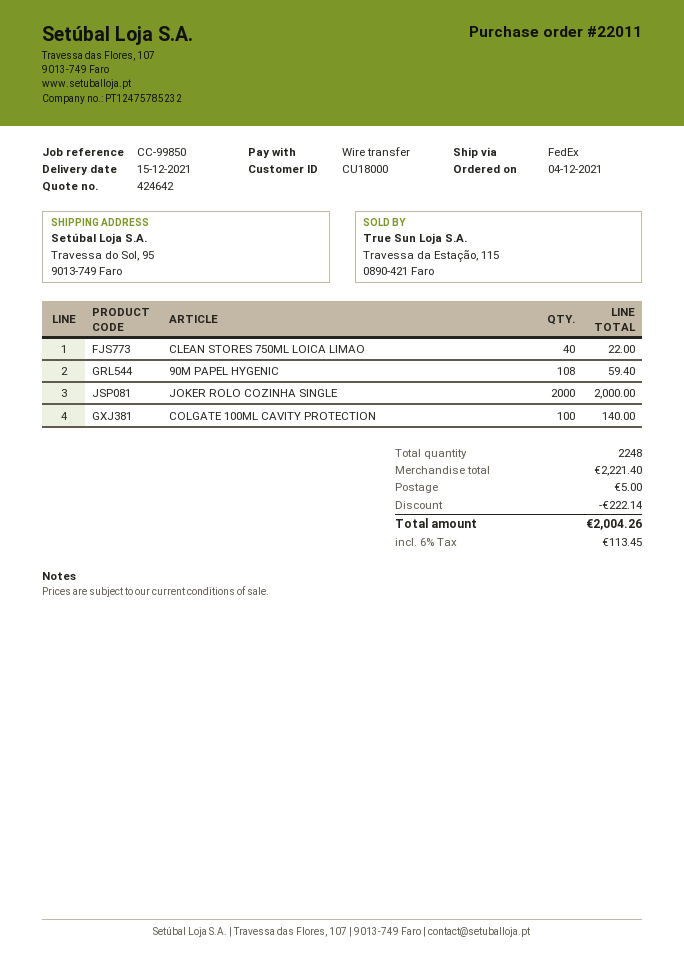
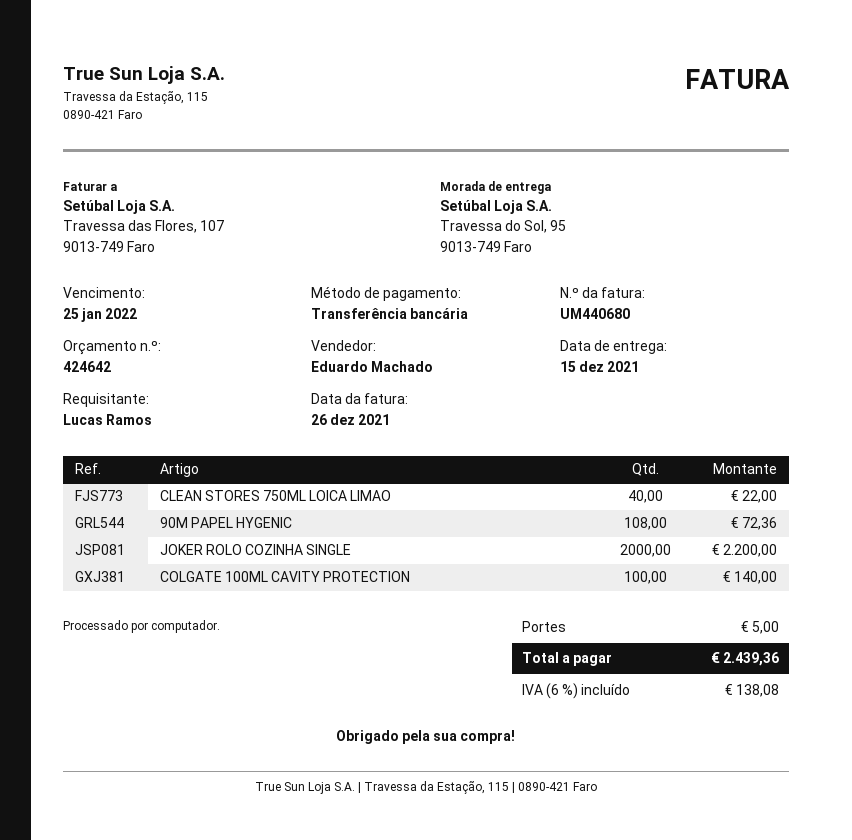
90M PAPEL HYGENIC: 108 for 59.40 -> 108 for 72.36
JOKER ROLO COZINHA SINGLE: 2000 for 2000.00 -> 2000 for 2200.00
discount: 222.14 -> none
tax: 6% = 113.45 -> 6% = 138.08
total: 2004.26 -> 2439.36

